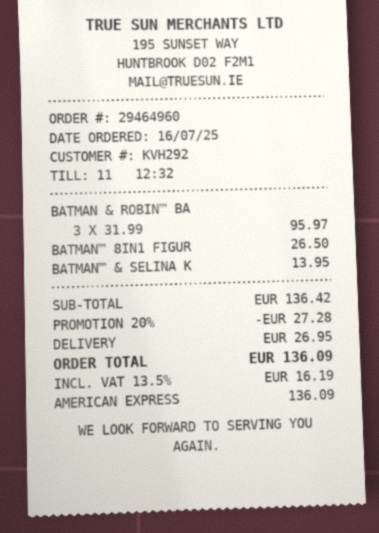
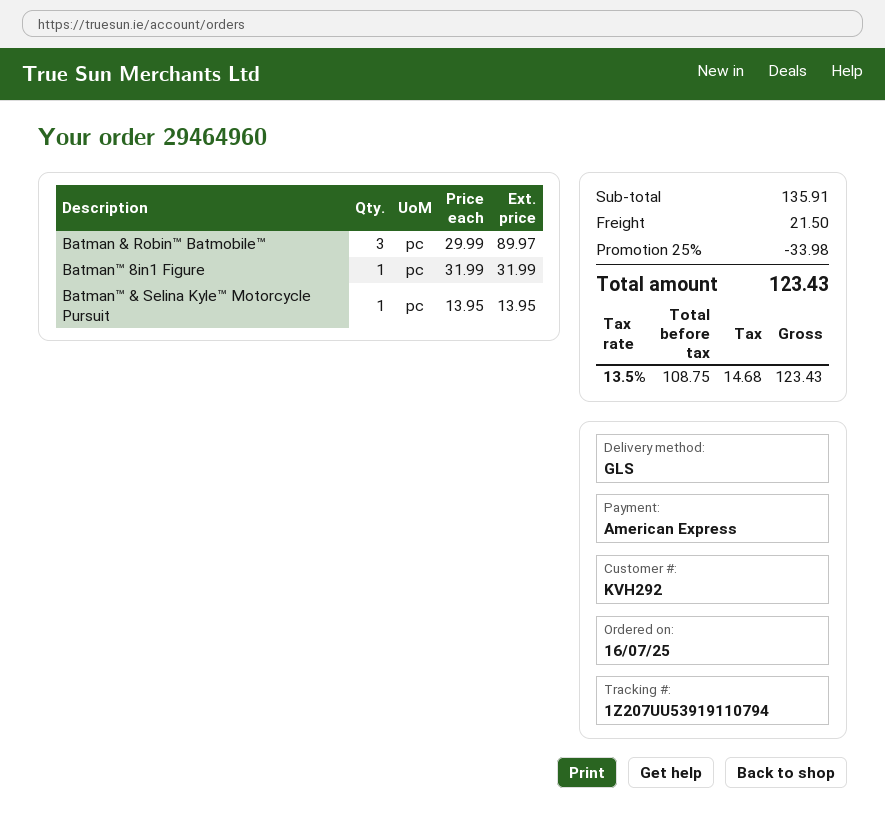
BATMAN & ROBIN™ BA: 3 x 31.99 = 95.97 -> 3 x 29.99 = 89.97
BATMAN™ 8IN1 FIGUR: 1 x 26.50 = 26.50 -> 1 x 31.99 = 31.99
subtotal: 136.42 -> 135.91
discount: 20% = 27.28 -> 25% = 33.98
shipping: 26.95 -> 21.50
tax: 13.5% = 16.19 -> 13.5% = 14.68
total: 136.09 -> 123.43

